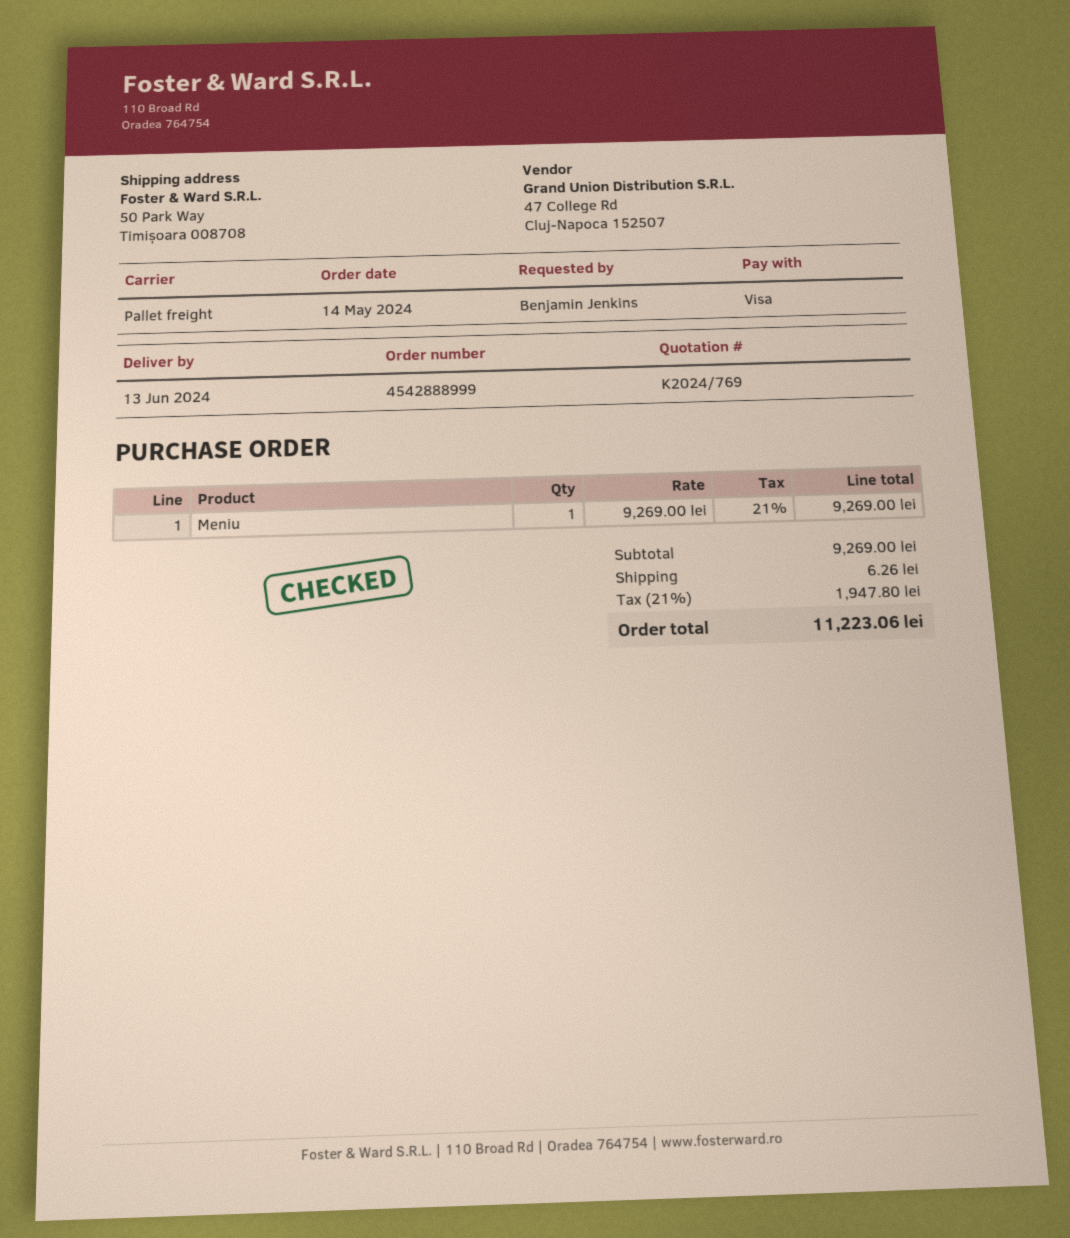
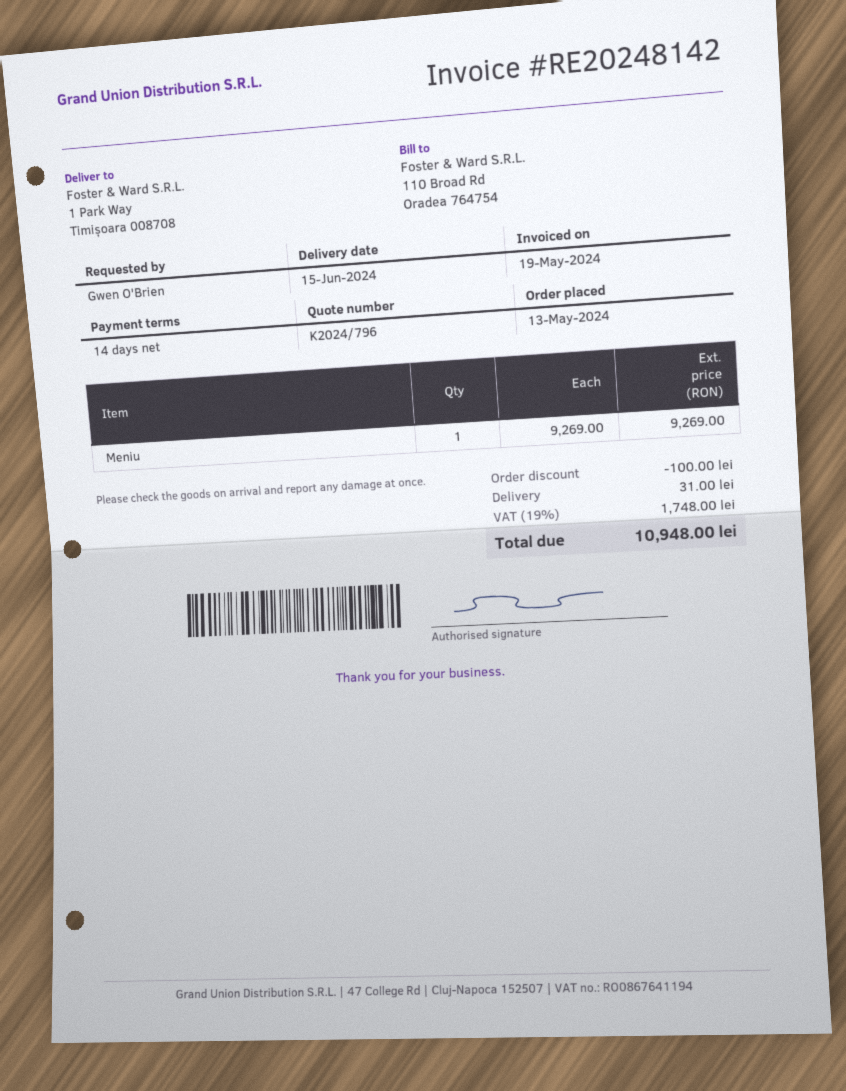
quote number: K2024/769 -> K2024/796
order date: 2024-05-14 -> 2024-05-13
delivery date: 2024-06-13 -> 2024-06-15
ordered by: Benjamin Jenkins -> Gwen O'Brien
ship to: 50 Park Way, Timișoara 008708 -> 1 Park Way, Timișoara 008708
discount: none -> 100.00
shipping: 6.26 -> 31.00
tax: 21% = 1947.80 -> 19% = 1748.00
total: 11223.06 -> 10948.00

